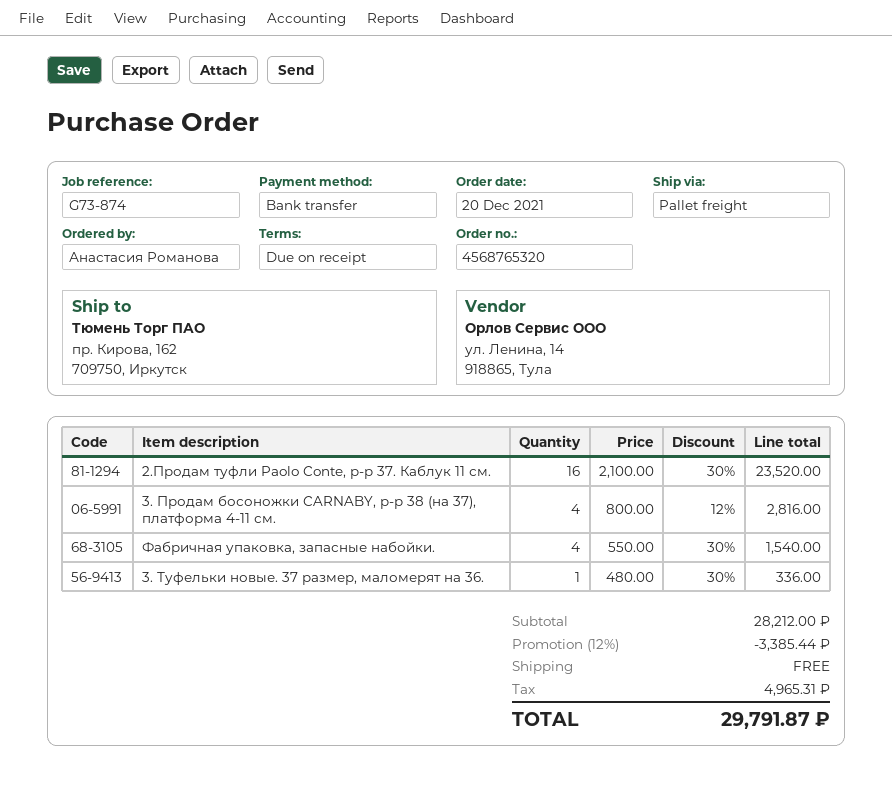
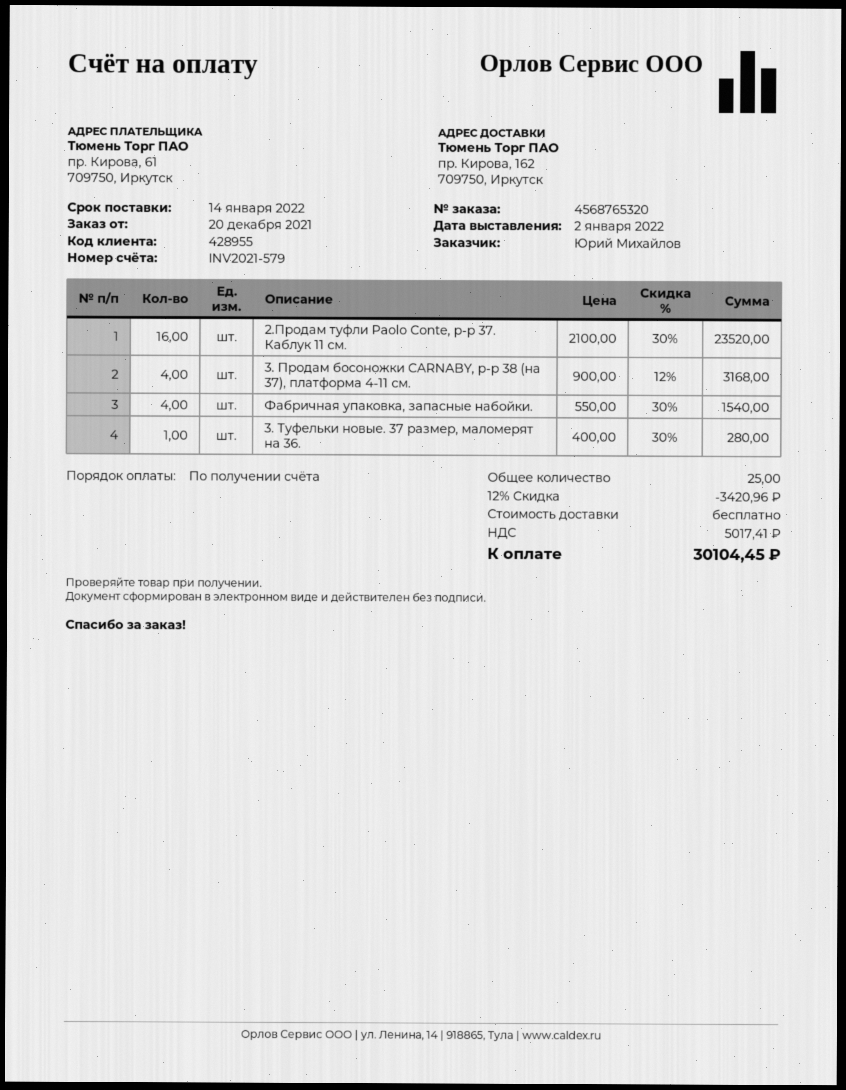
ordered by: Анастасия Романова -> Юрий Михайлов
3. Продам босоножки CARNABY, р-р 38 (на 37), платформа 4-11 см.: 4 x 800.00 - 12% = 2816.00 -> 4 x 900.00 - 12% = 3168.00
3. Туфельки новые. 37 размер, маломерят на 36.: 1 x 480.00 - 30% = 336.00 -> 1 x 400.00 - 30% = 280.00
discount: 12% = 3385.44 -> 12% = 3420.96
tax: 4965.31 -> 5017.41
total: 29791.87 -> 30104.45

